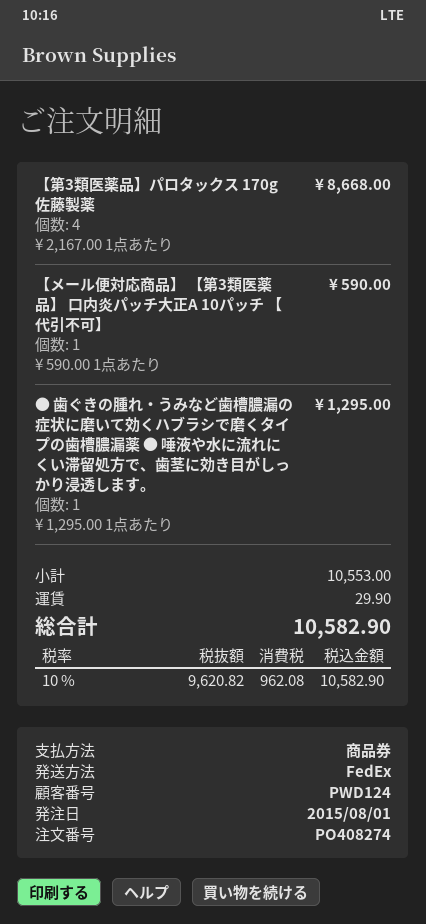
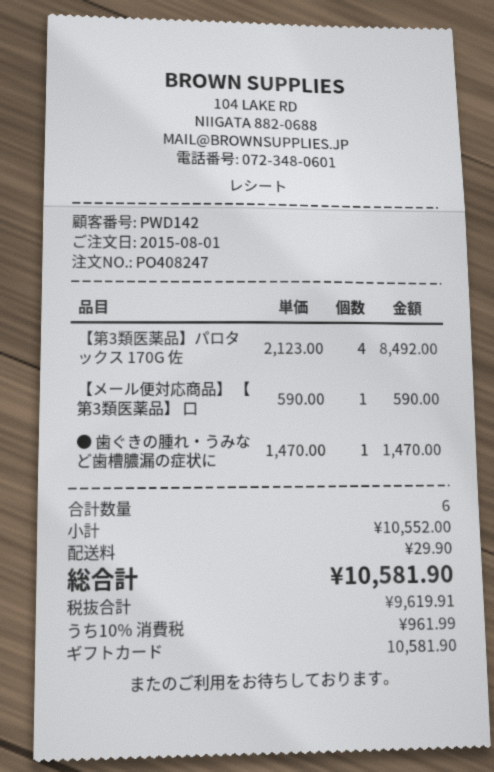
order number: PO408274 -> PO408247
customer number: PWD124 -> PWD142
【第3類医薬品】パロタックス 170g 佐藤製薬: 4 x 2167.00 = 8668.00 -> 4 x 2123.00 = 8492.00
● 歯ぐきの腫れ・うみなど歯槽膿漏の症状に磨いて効くハブラシで磨くタイプの歯槽膿漏薬 ● 唾液や水に流れにくい滞留処方で、歯茎に効き目がしっかり浸透します。: 1 x 1295.00 = 1295.00 -> 1 x 1470.00 = 1470.00
subtotal: 10553.00 -> 10552.00
net: 9620.82 -> 9619.91
tax: 10% = 962.08 -> 10% = 961.99
total: 10582.90 -> 10581.90

